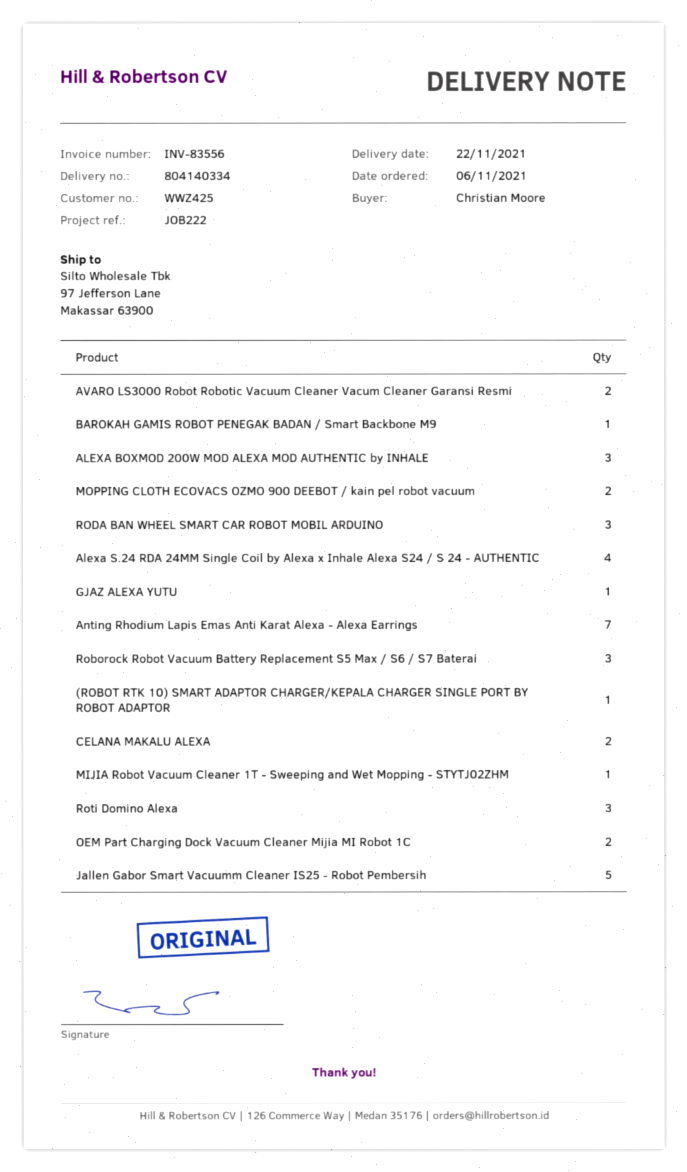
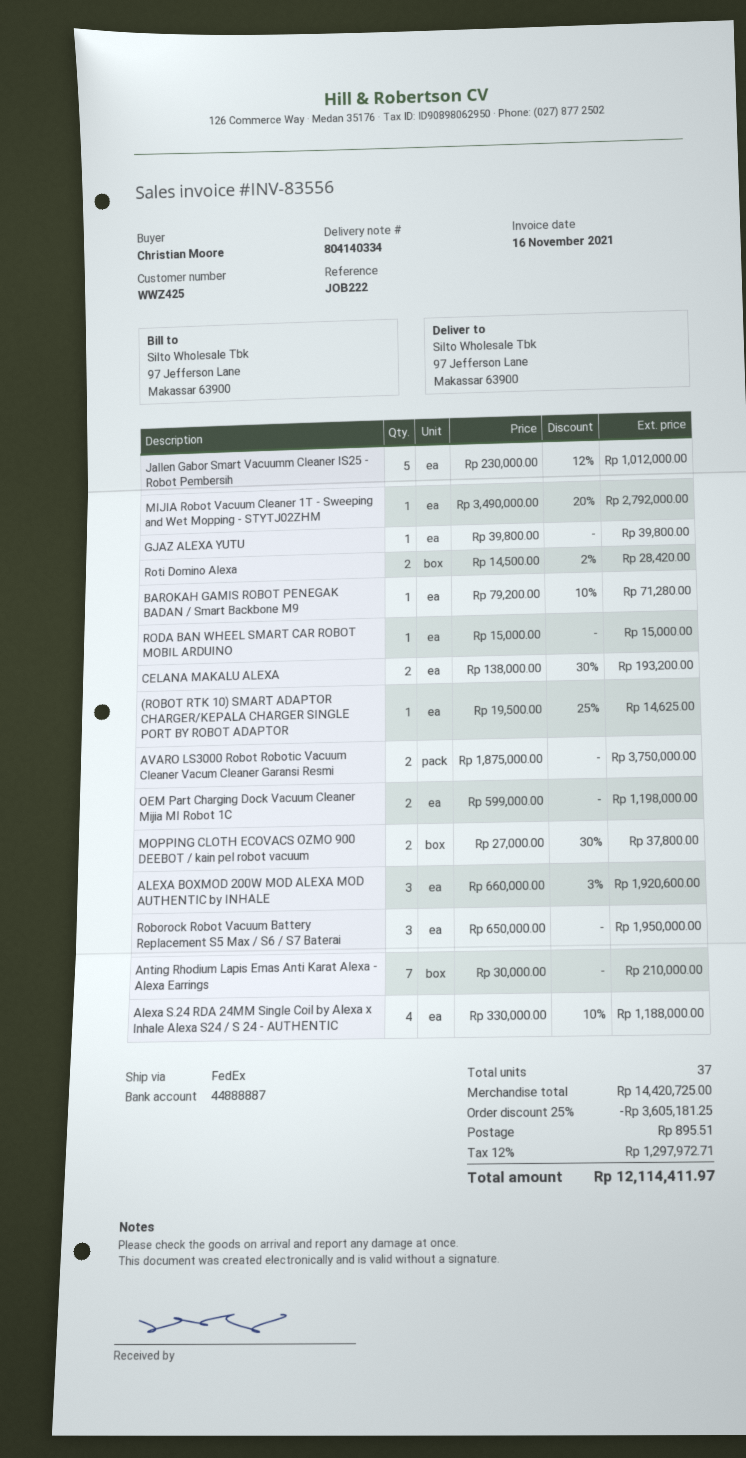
RODA BAN WHEEL SMART CAR ROBOT MOBIL ARDUINO: 3 -> 1
Roti Domino Alexa: 3 -> 2

